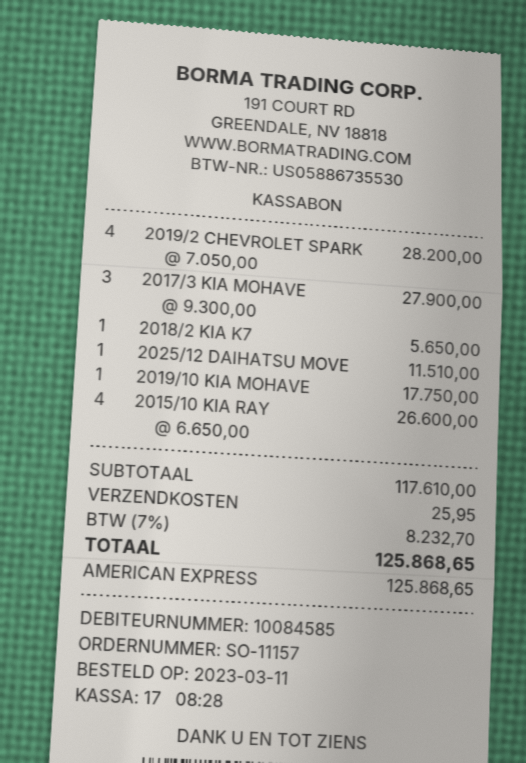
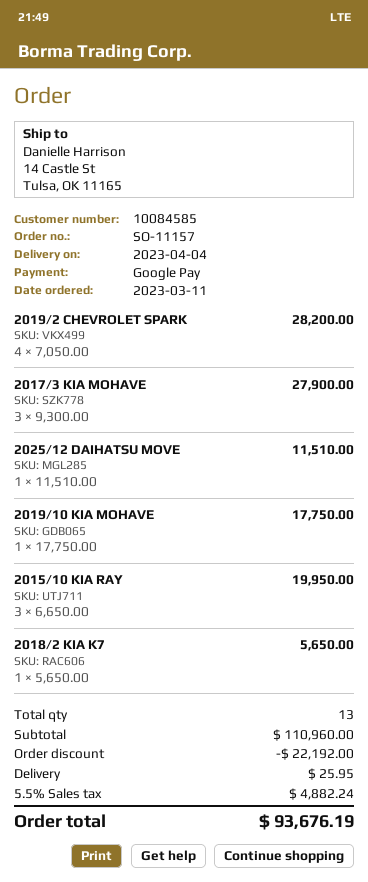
payment method: American Express -> Google Pay
2015/10 KIA RAY: 4 x 6650.00 = 26600.00 -> 3 x 6650.00 = 19950.00
subtotal: 117610.00 -> 110960.00
discount: none -> 22192.00
tax: 7% = 8232.70 -> 5.5% = 4882.24
total: 125868.65 -> 93676.19

